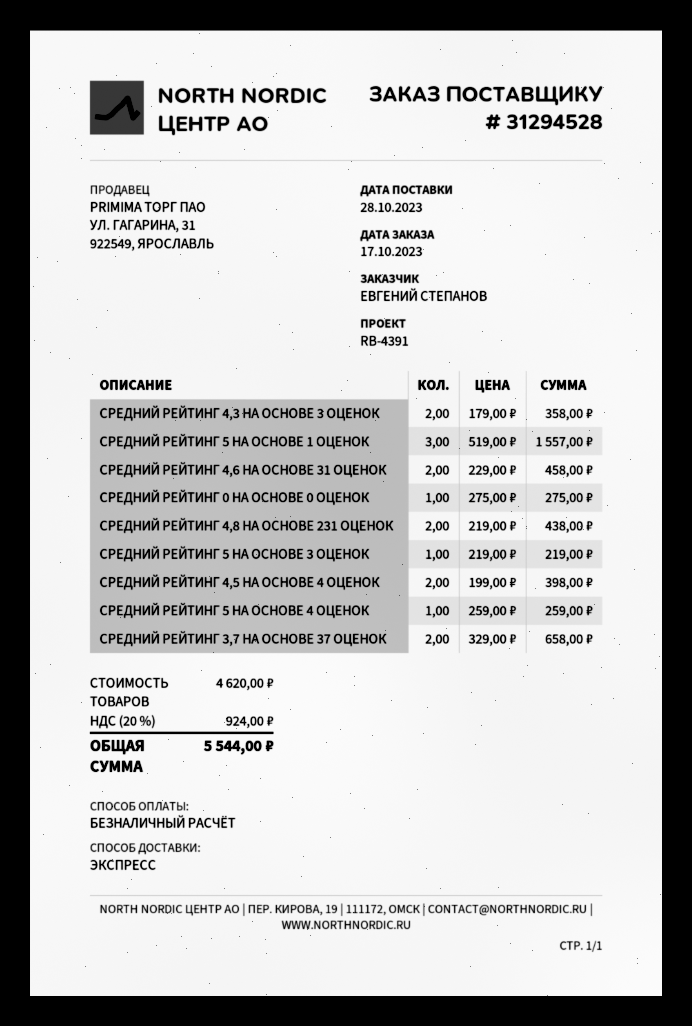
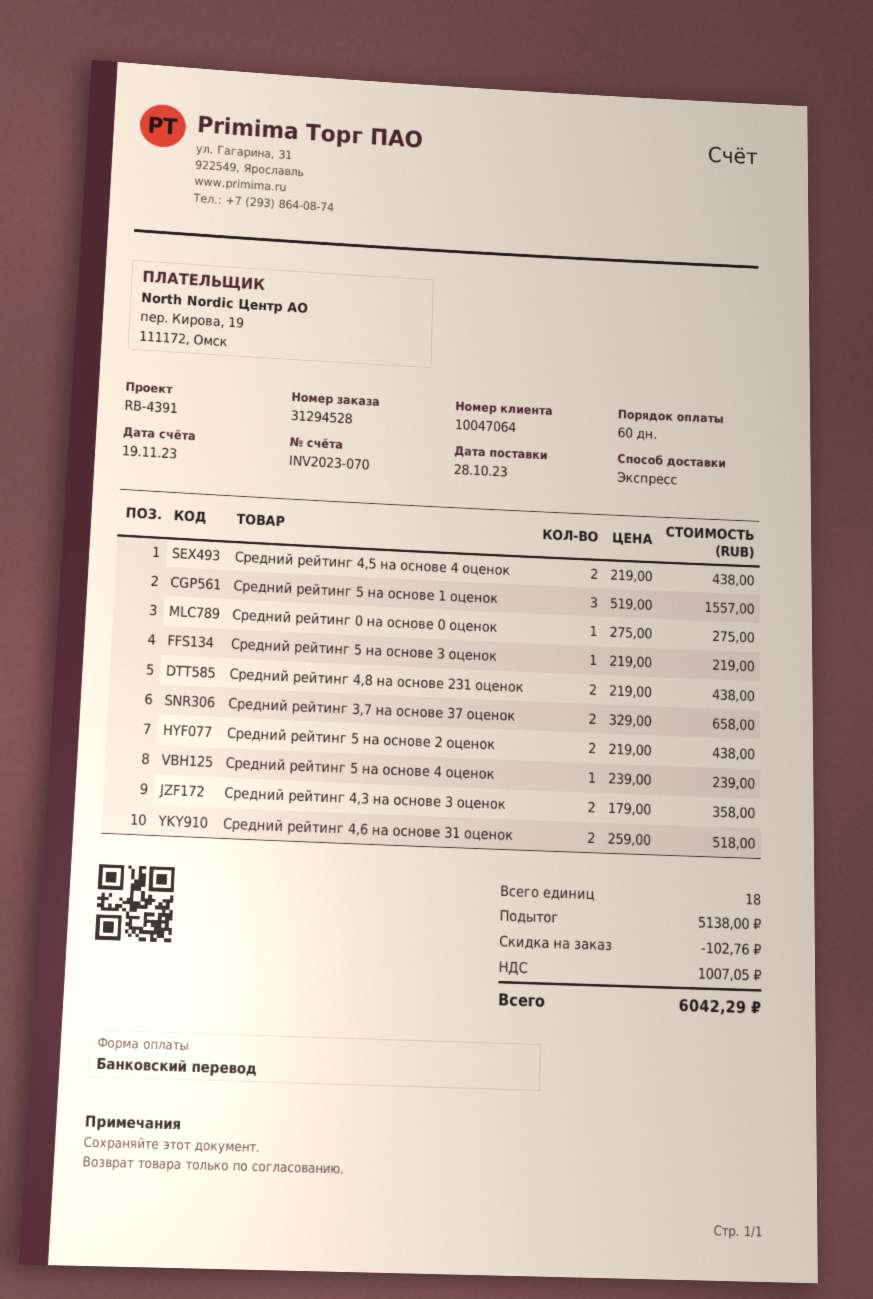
СРЕДНИЙ РЕЙТИНГ 4,6 НА ОСНОВЕ 31 ОЦЕНОК: 2 x 229.00 = 458.00 -> 2 x 259.00 = 518.00
СРЕДНИЙ РЕЙТИНГ 4,5 НА ОСНОВЕ 4 ОЦЕНОК: 2 x 199.00 = 398.00 -> 2 x 219.00 = 438.00
СРЕДНИЙ РЕЙТИНГ 5 НА ОСНОВЕ 4 ОЦЕНОК: 1 x 259.00 = 259.00 -> 1 x 239.00 = 239.00
Средний рейтинг 5 на основе 2 оценок: none -> 2 x 219.00 = 438.00
subtotal: 4620.00 -> 5138.00
discount: none -> 102.76
tax: 924.00 -> 1007.05
total: 5544.00 -> 6042.29

